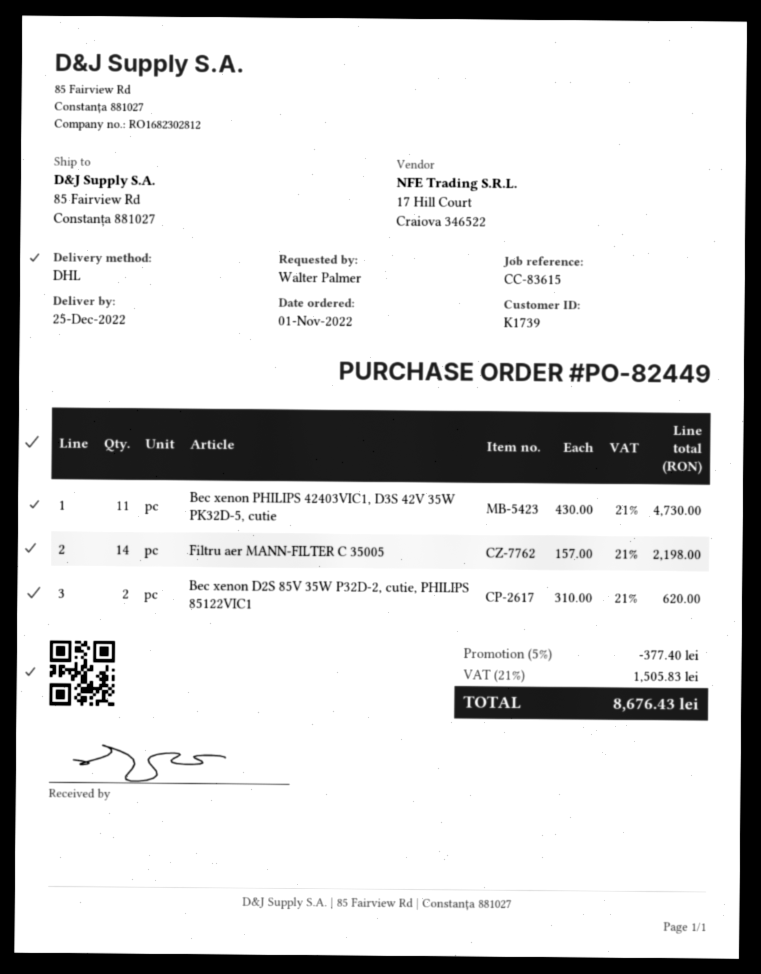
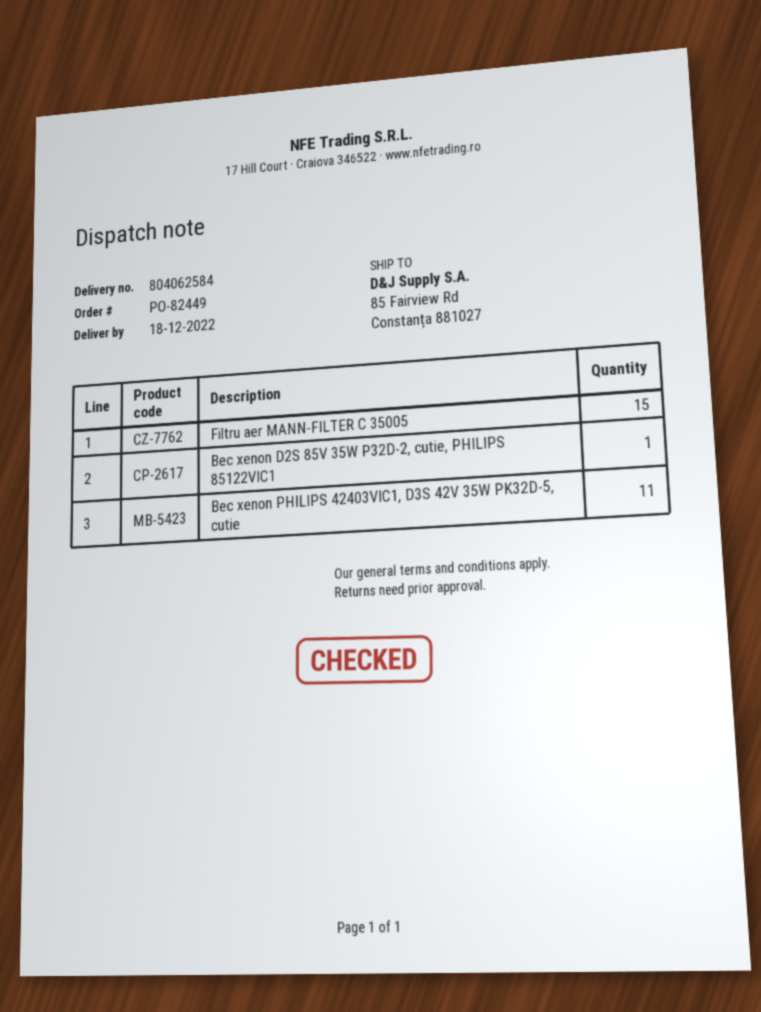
delivery date: 2022-12-25 -> 2022-12-18
Filtru aer MANN-FILTER C 35005: 14 -> 15
Bec xenon D2S 85V 35W P32D-2, cutie, PHILIPS 85122VIC1: 2 -> 1

